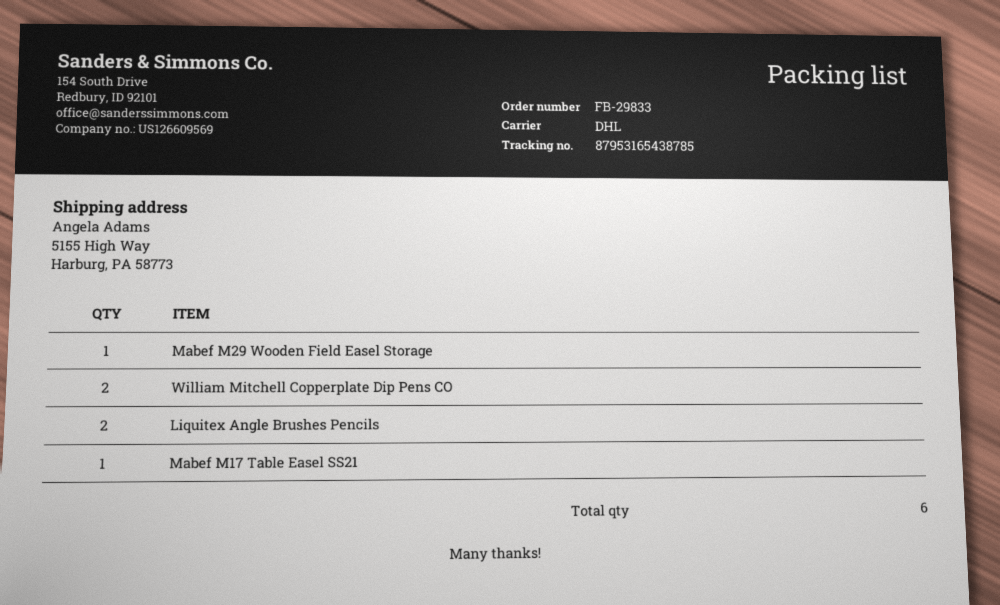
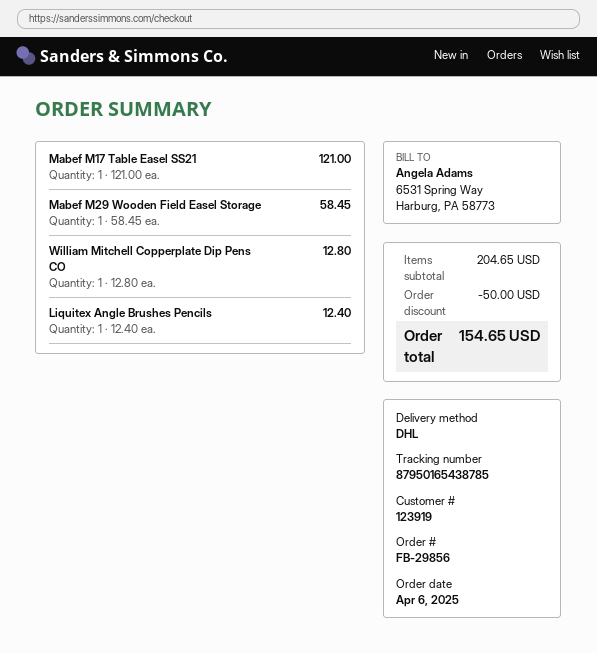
order number: FB-29833 -> FB-29856
tracking number: 87953165438785 -> 87950165438785
William Mitchell Copperplate Dip Pens CO: 2 -> 1
Liquitex Angle Brushes Pencils: 2 -> 1

